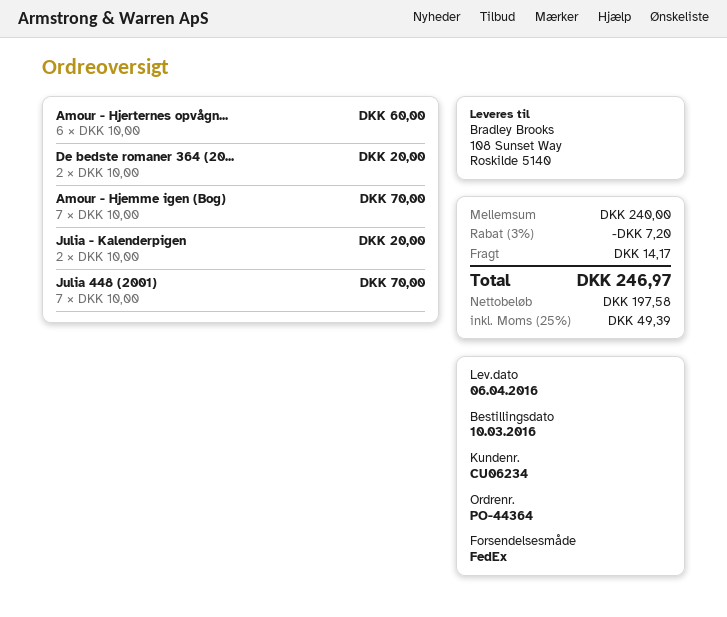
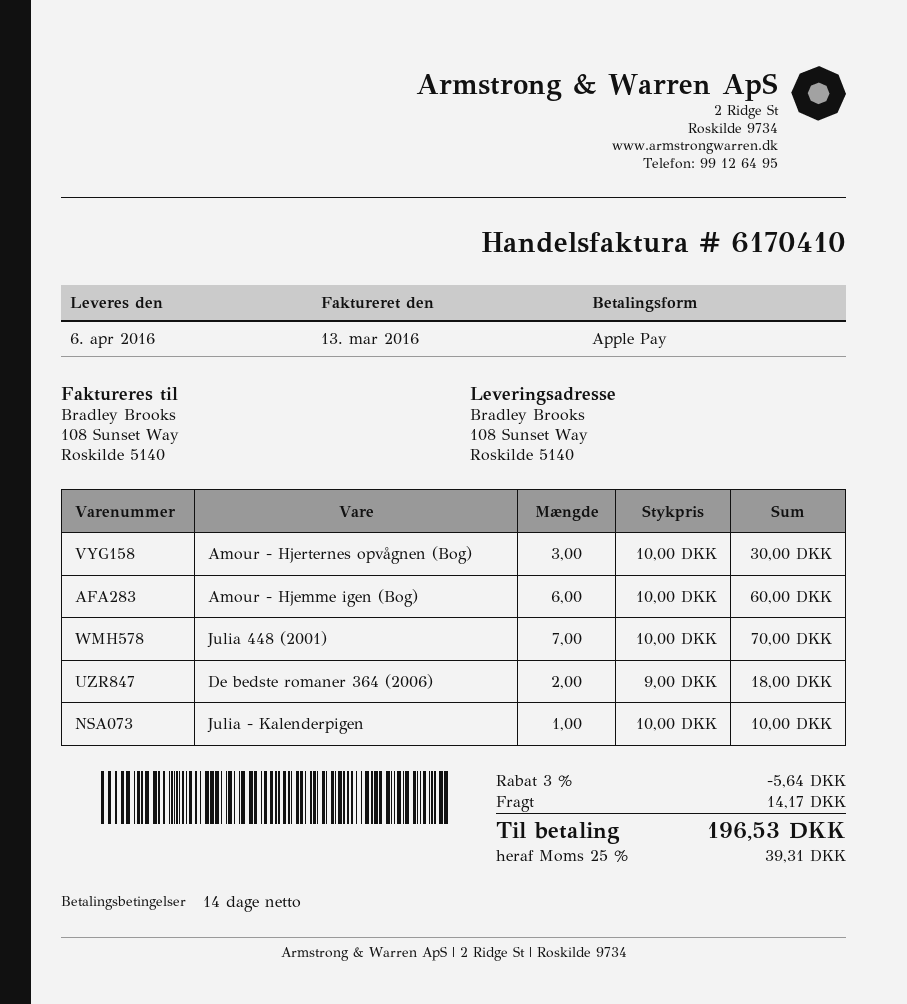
Amour - Hjerternes opvågn...: 6 x 10.00 = 60.00 -> 3 x 10.00 = 30.00
De bedste romaner 364 (20...: 2 x 10.00 = 20.00 -> 2 x 9.00 = 18.00
Amour - Hjemme igen (Bog): 7 x 10.00 = 70.00 -> 6 x 10.00 = 60.00
Julia - Kalenderpigen: 2 x 10.00 = 20.00 -> 1 x 10.00 = 10.00
discount: 3% = 7.20 -> 3% = 5.64
tax: 25% = 49.39 -> 25% = 39.31
total: 246.97 -> 196.53

